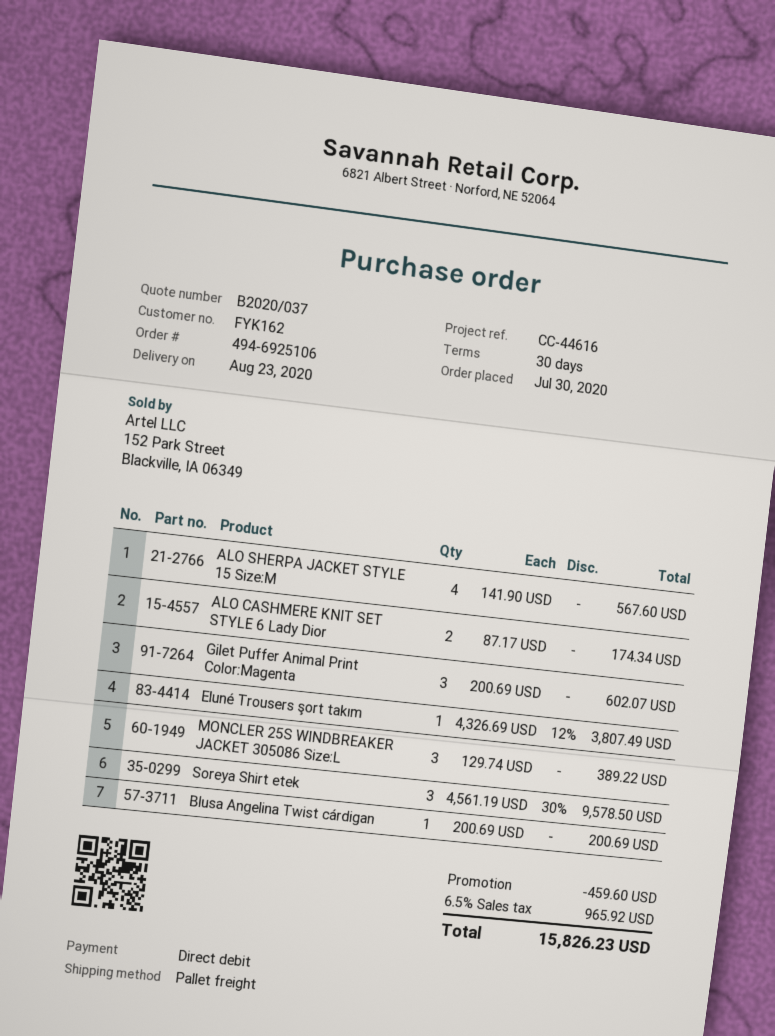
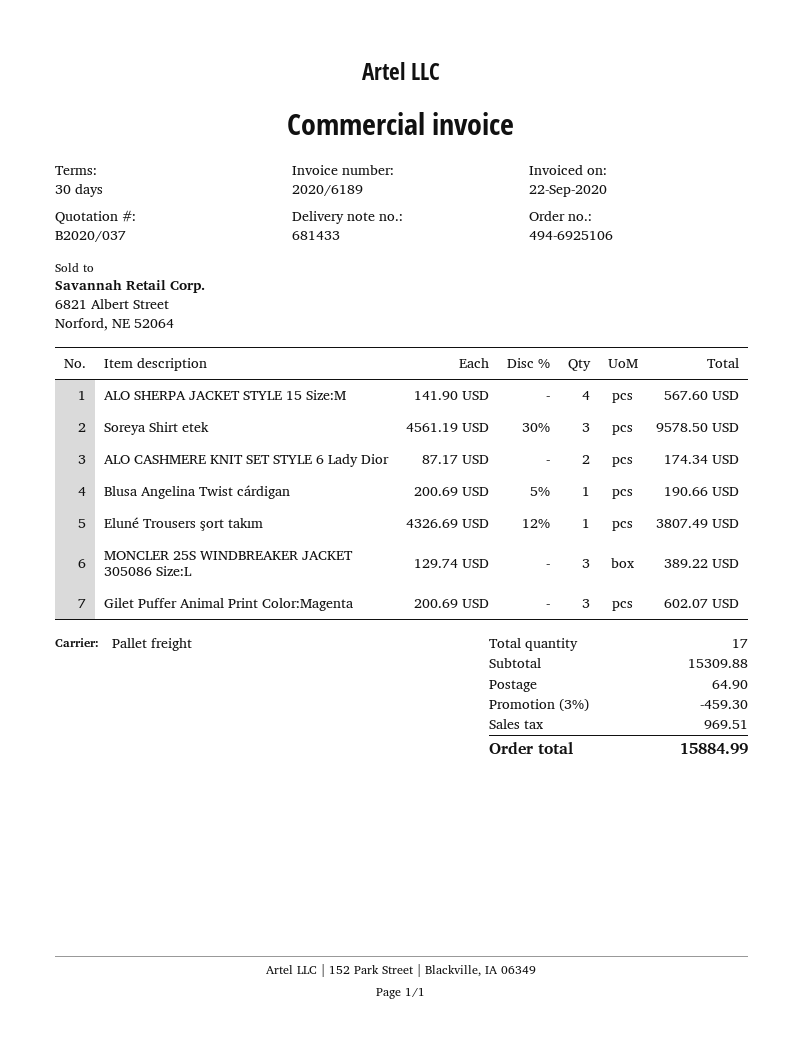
Blusa Angelina Twist cárdigan: 1 x 200.69 = 200.69 -> 1 x 200.69 - 5% = 190.66
discount: 459.60 -> 459.30
shipping: none -> 64.90
tax: 965.92 -> 969.51
total: 15826.23 -> 15884.99

